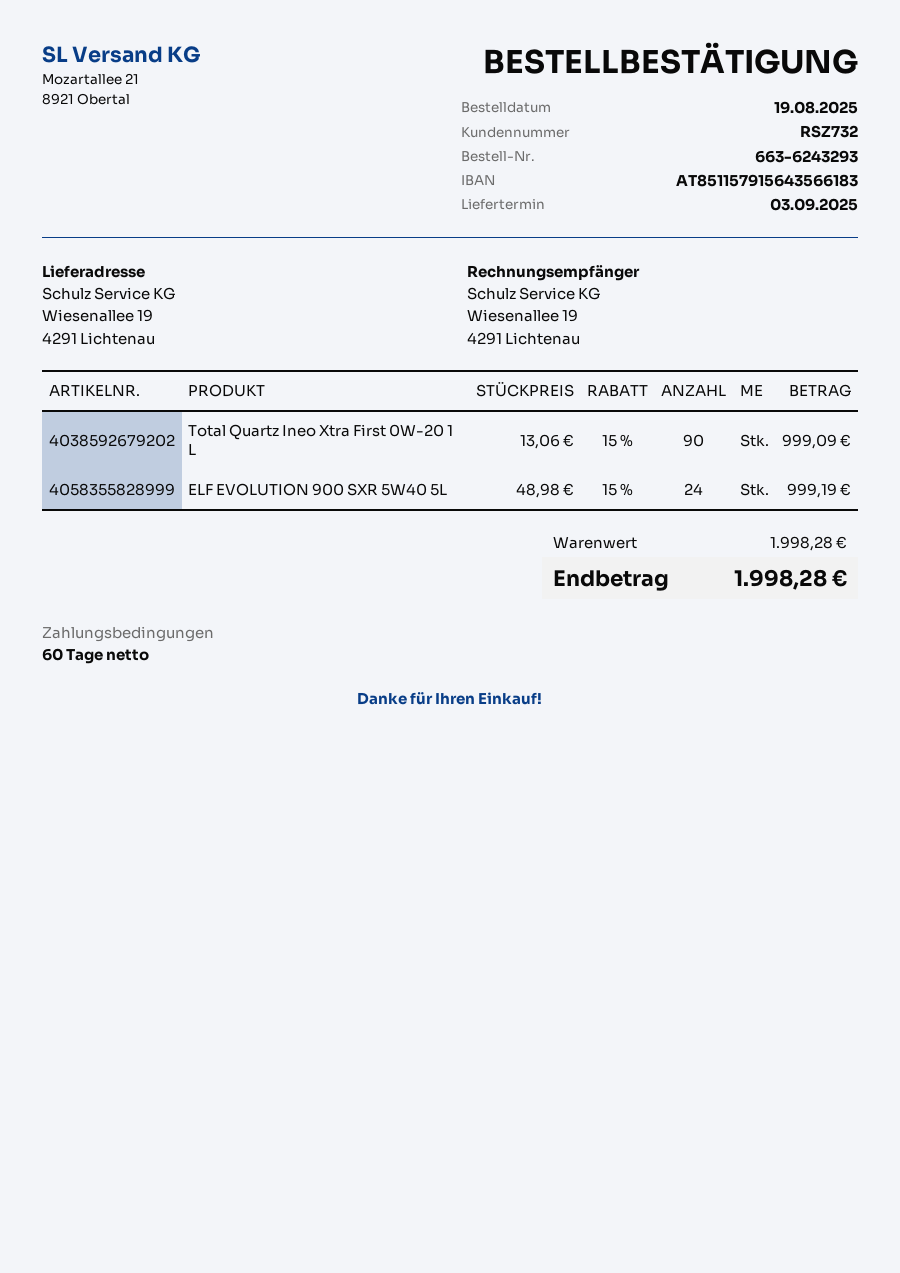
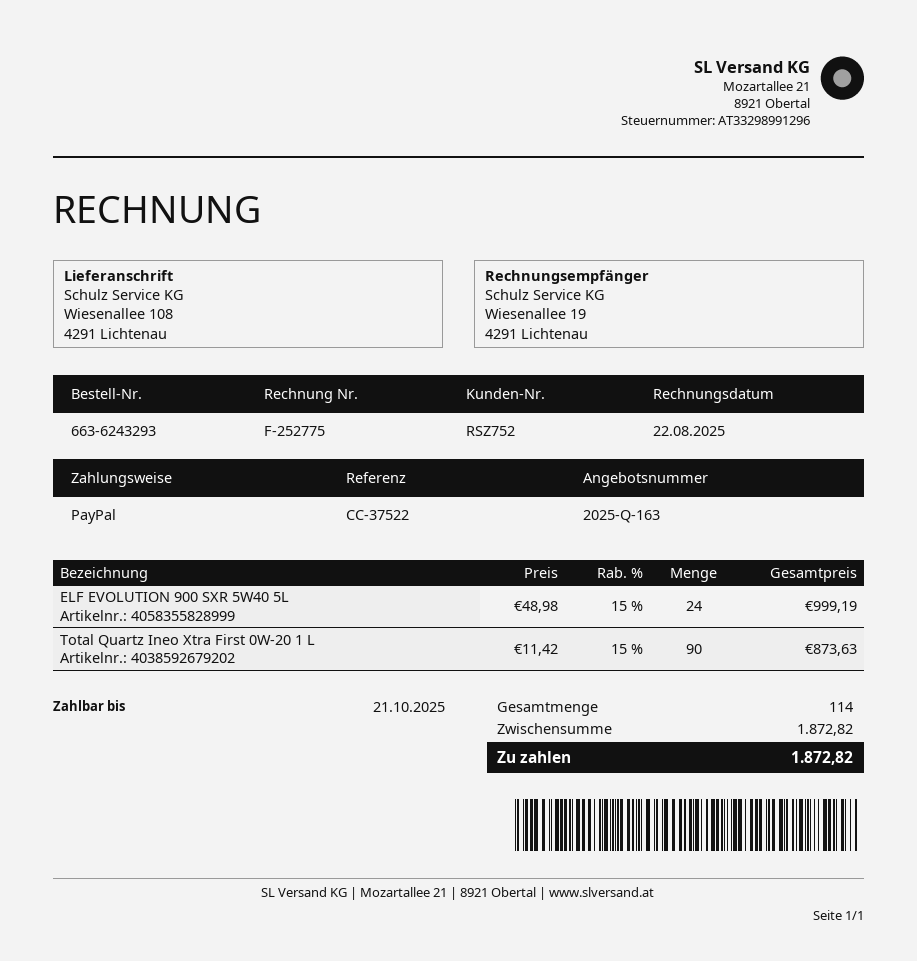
customer number: RSZ732 -> RSZ752
ship to: Wiesenallee 19, 4291 Lichtenau -> Wiesenallee 108, 4291 Lichtenau
Total Quartz Ineo Xtra First 0W-20 1 L: 90 x 13.06 - 15% = 999.09 -> 90 x 11.42 - 15% = 873.63
subtotal: 1998.28 -> 1872.82
total: 1998.28 -> 1872.82

